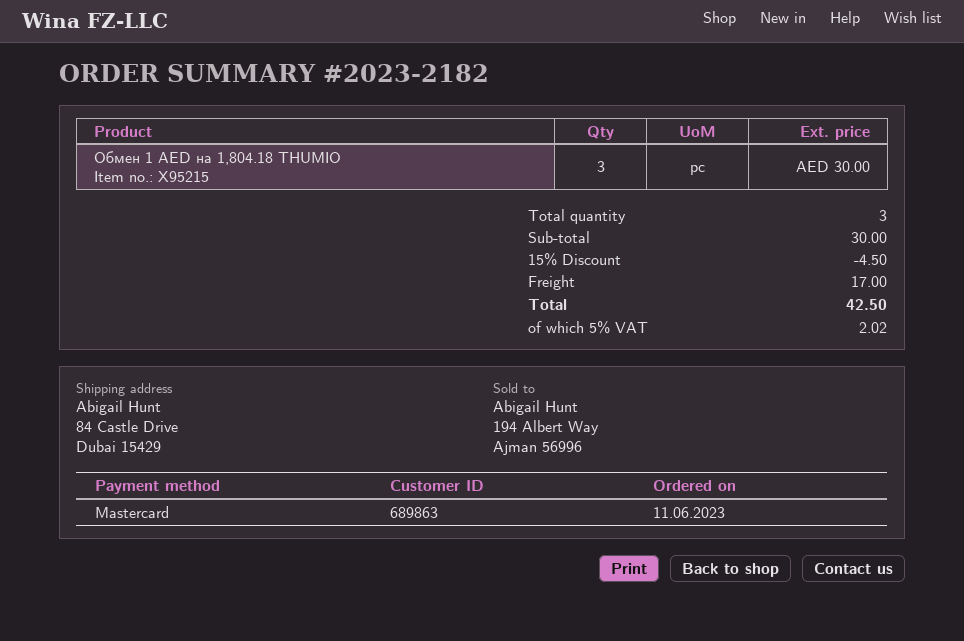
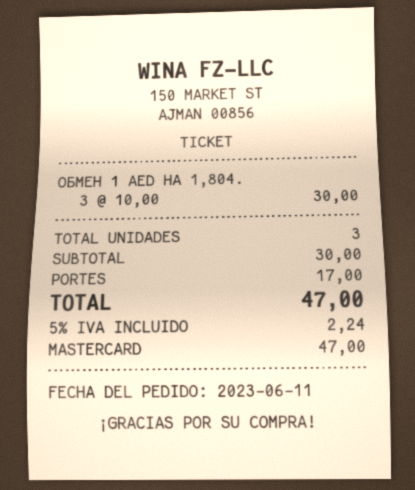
discount: 15% = 4.50 -> none
tax: 5% = 2.02 -> 5% = 2.24
total: 42.50 -> 47.00

